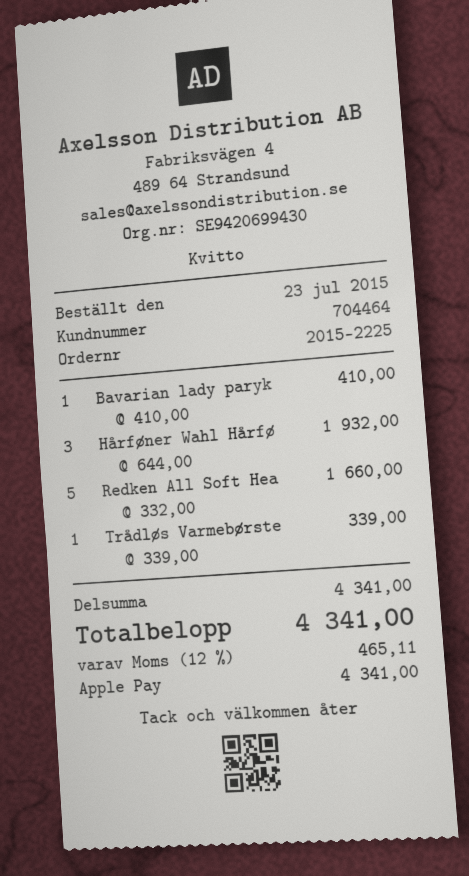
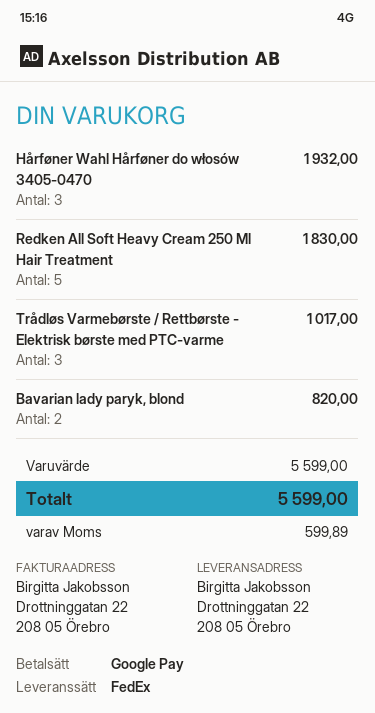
payment method: Apple Pay -> Google Pay
Bavarian lady paryk: 1 for 410.00 -> 2 for 820.00
Redken All Soft Hea: 5 for 1660.00 -> 5 for 1830.00
Trådløs Varmebørste: 1 for 339.00 -> 3 for 1017.00
subtotal: 4341.00 -> 5599.00
tax: 465.11 -> 599.89
total: 4341.00 -> 5599.00

